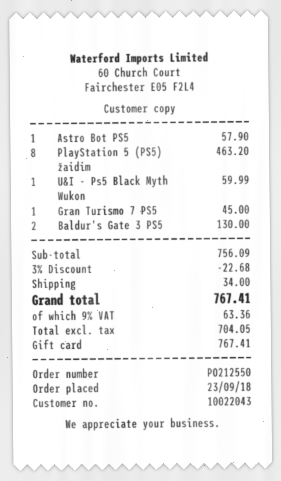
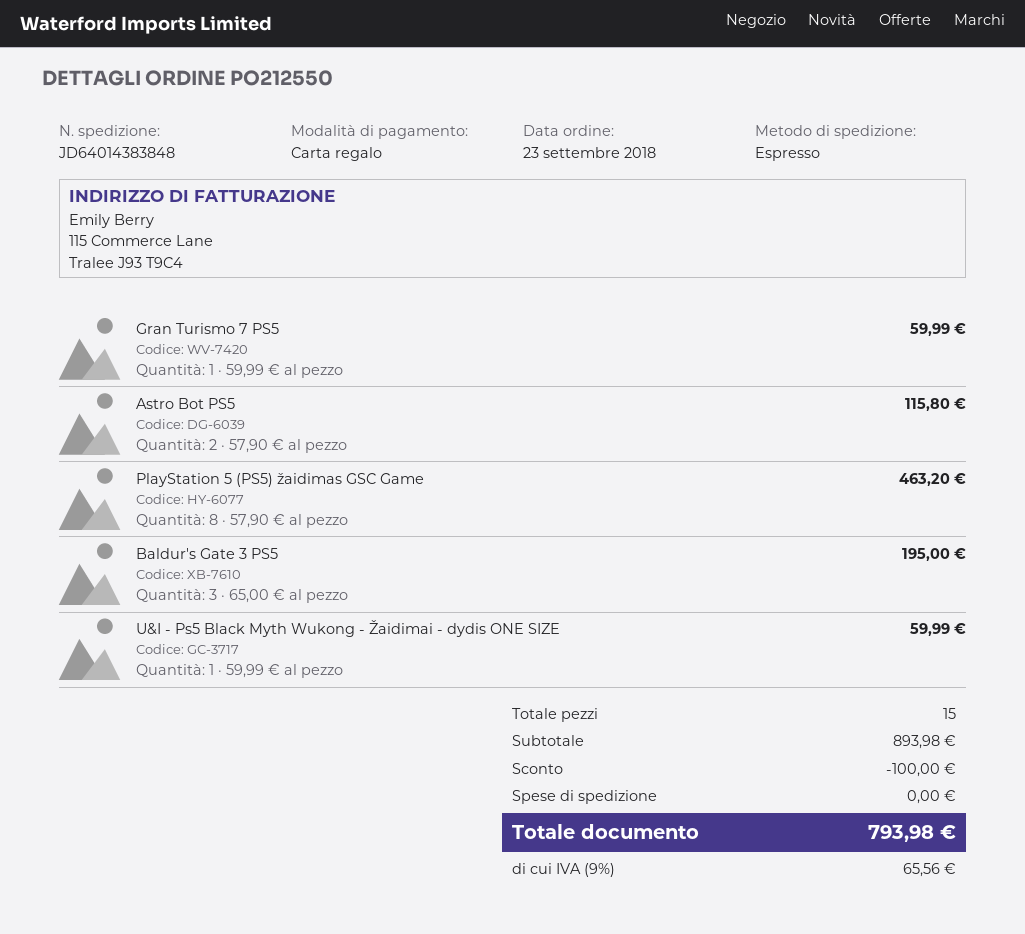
Astro Bot PS5: 1 for 57.90 -> 2 for 115.80
Gran Turismo 7 PS5: 1 for 45.00 -> 1 for 59.99
Baldur's Gate 3 PS5: 2 for 130.00 -> 3 for 195.00
subtotal: 756.09 -> 893.98
discount: 22.68 -> 100.00
shipping: 34.00 -> 0.00
tax: 9% = 63.36 -> 9% = 65.56
total: 767.41 -> 793.98

